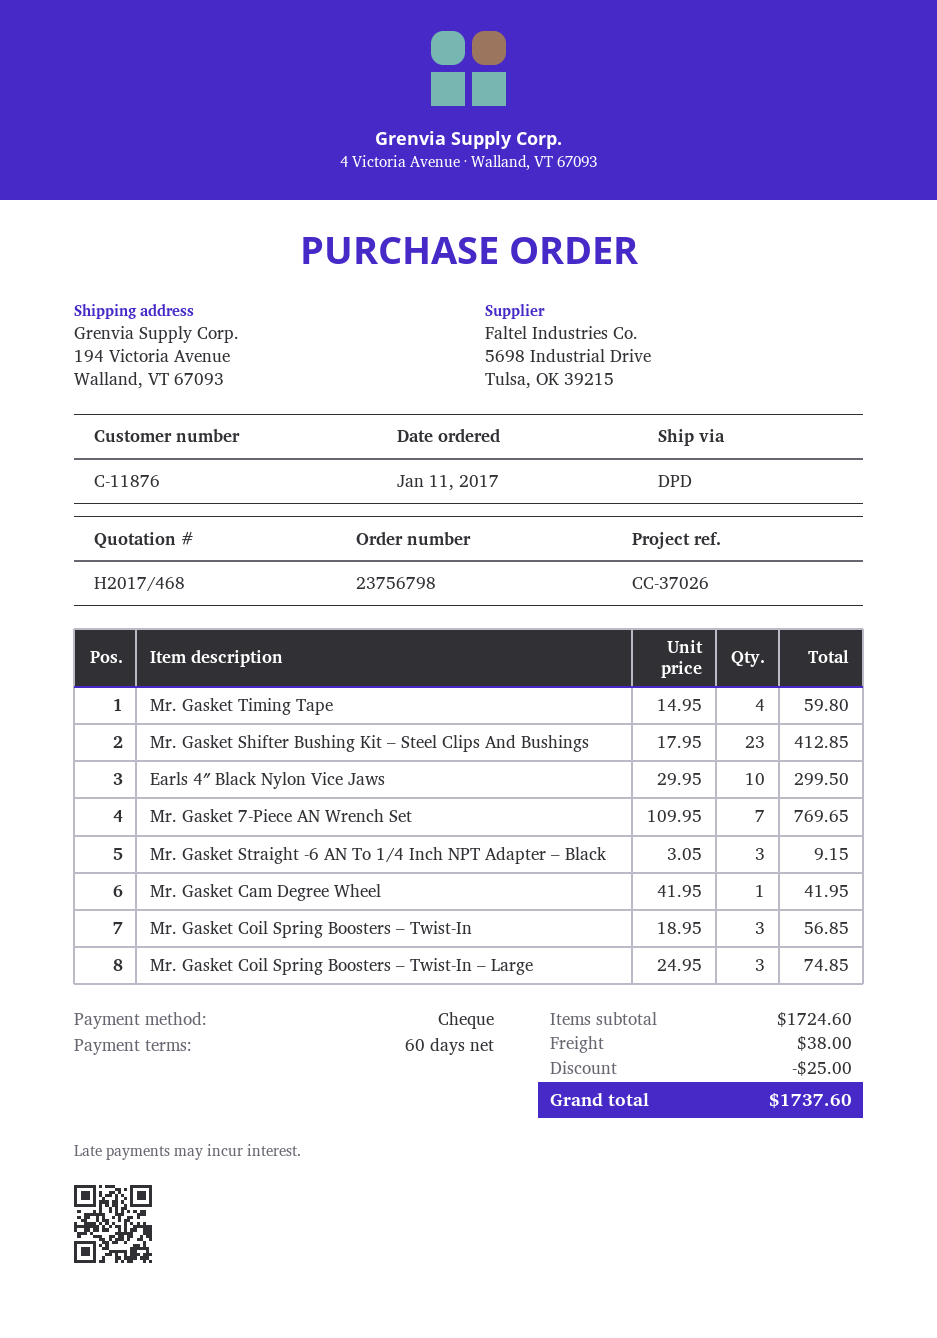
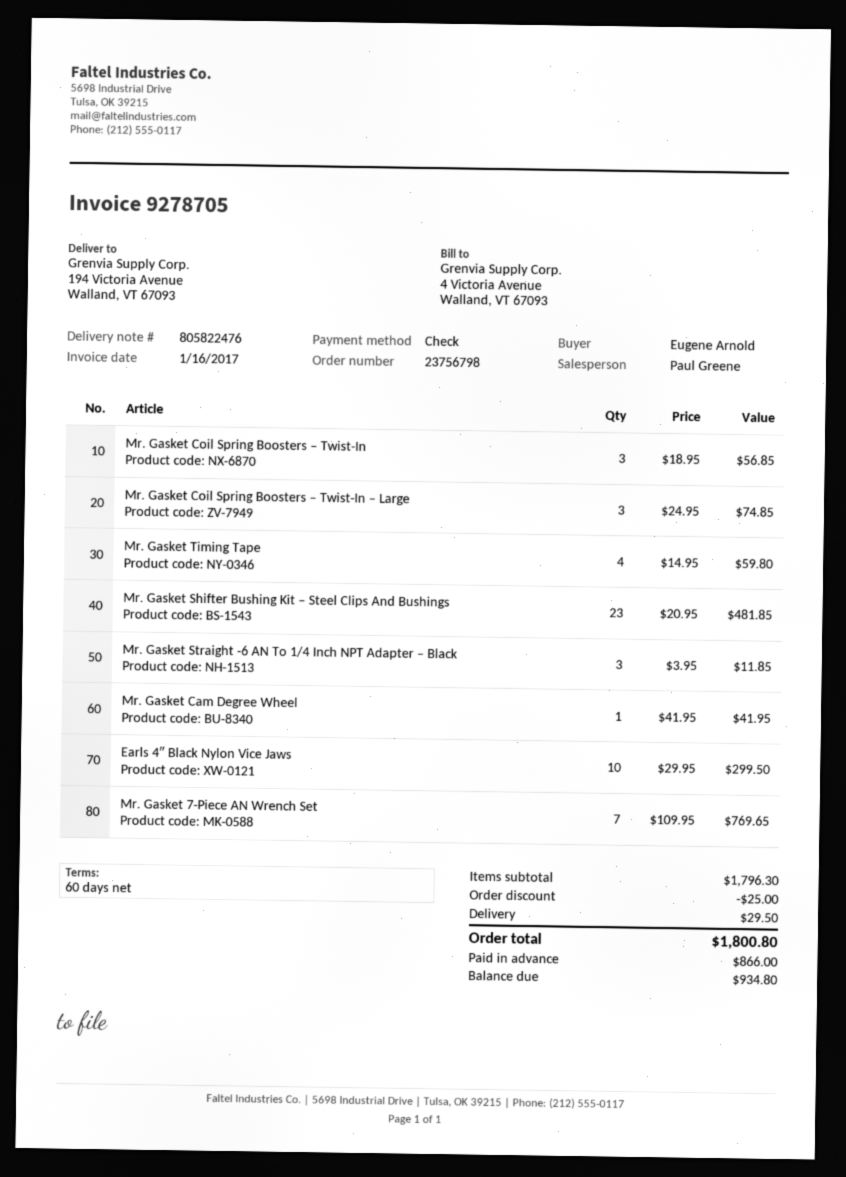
Mr. Gasket Shifter Bushing Kit – Steel Clips And Bushings: 23 x 17.95 = 412.85 -> 23 x 20.95 = 481.85
Mr. Gasket Straight -6 AN To 1/4 Inch NPT Adapter – Black: 3 x 3.05 = 9.15 -> 3 x 3.95 = 11.85
subtotal: 1724.60 -> 1796.30
shipping: 38.00 -> 29.50
total: 1737.60 -> 1800.80

